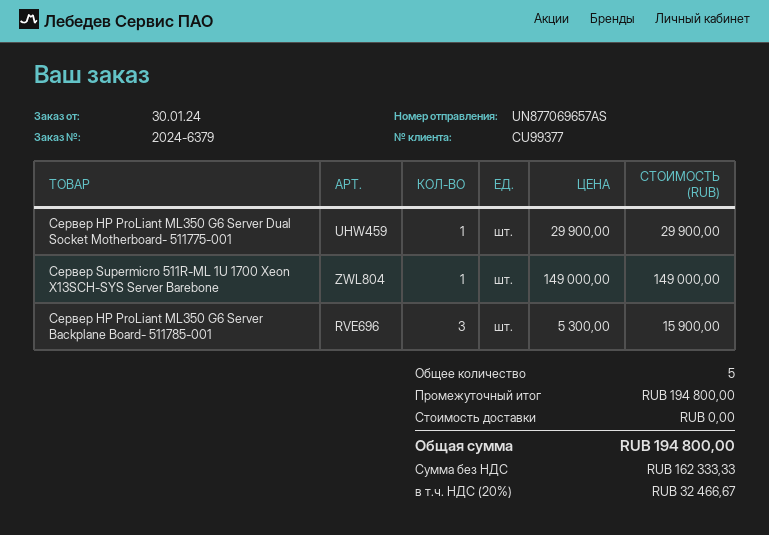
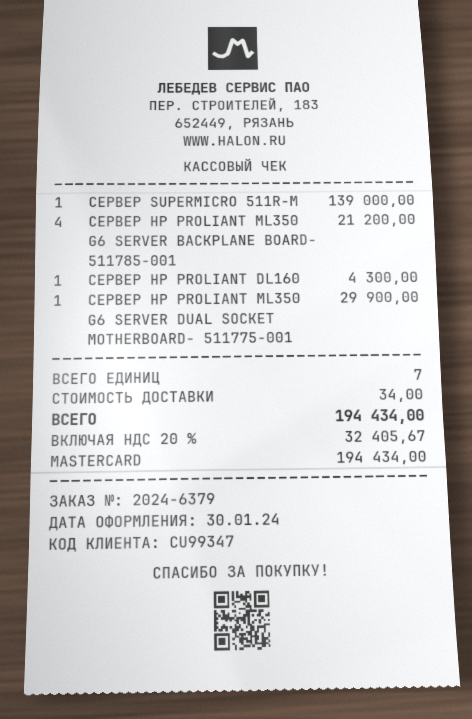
customer number: CU99377 -> CU99347
Сервер Supermicro 511R-ML 1U 1700 Xeon X13SCH-SYS Server Barebone: 1 for 149000.00 -> 1 for 139000.00
Сервер HP ProLiant ML350 G6 Server Backplane Board- 511785-001: 3 for 15900.00 -> 4 for 21200.00
СЕРВЕР HP PROLIANT DL160: none -> 1 for 4300.00
total quantity: 5 -> 7
shipping: 0.00 -> 34.00
tax: 20% = 32466.67 -> 20% = 32405.67
total: 194800.00 -> 194434.00

